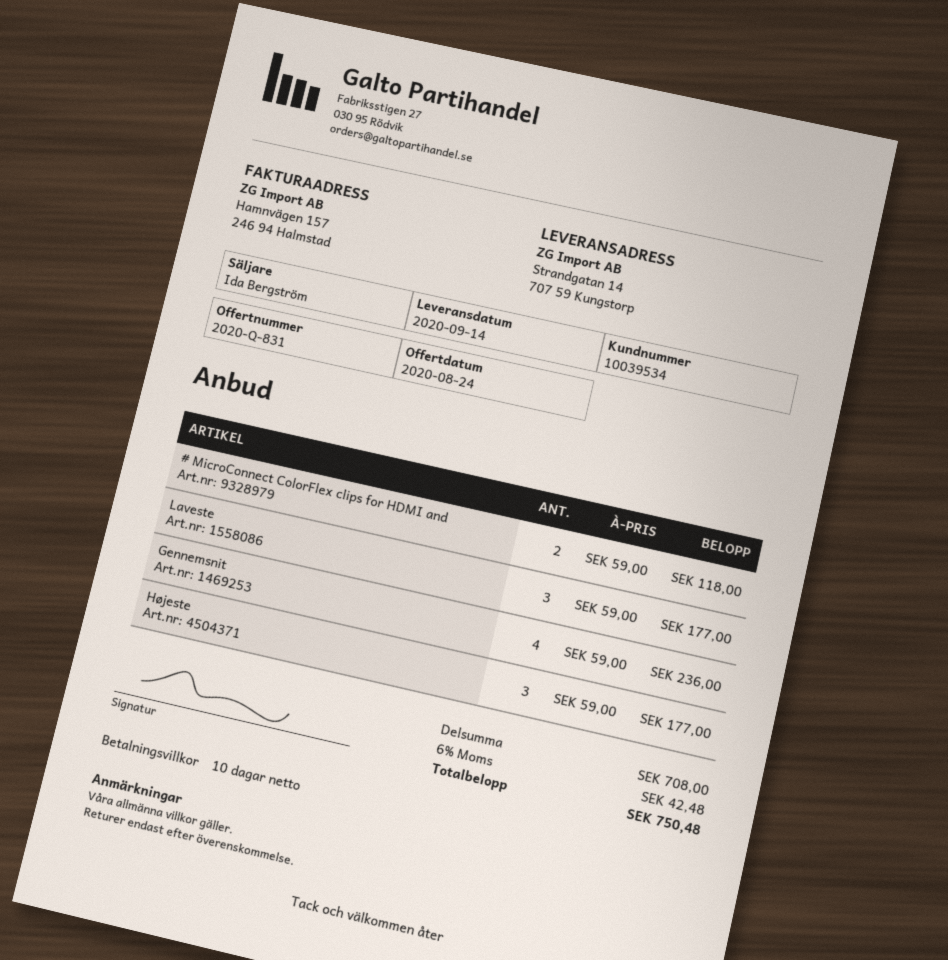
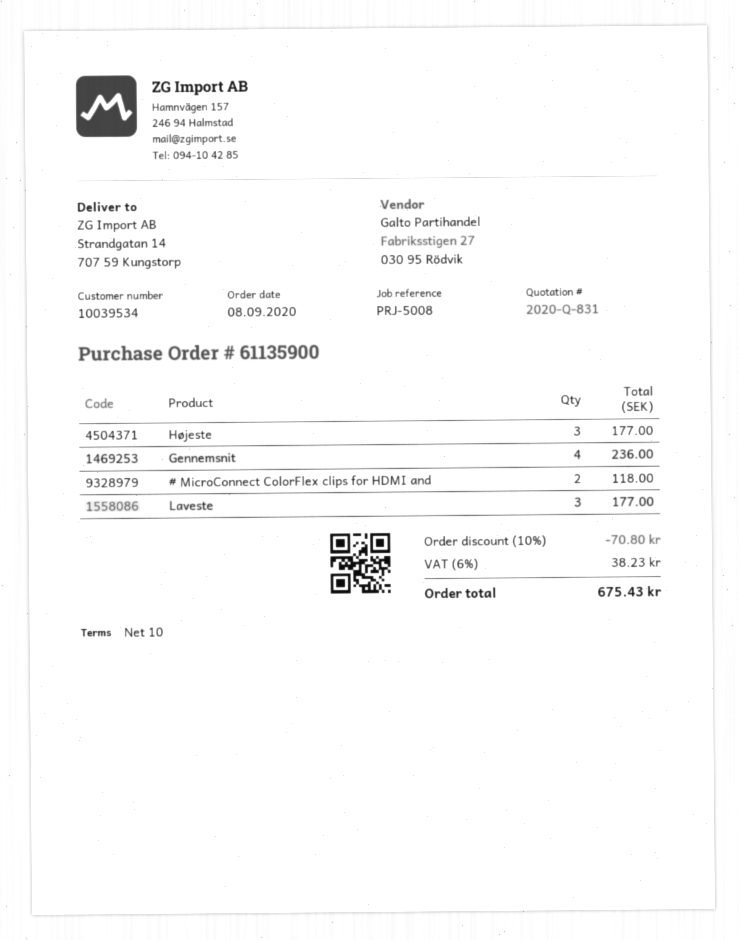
discount: none -> 10% = 70.80
tax: 6% = 42.48 -> 6% = 38.23
total: 750.48 -> 675.43

